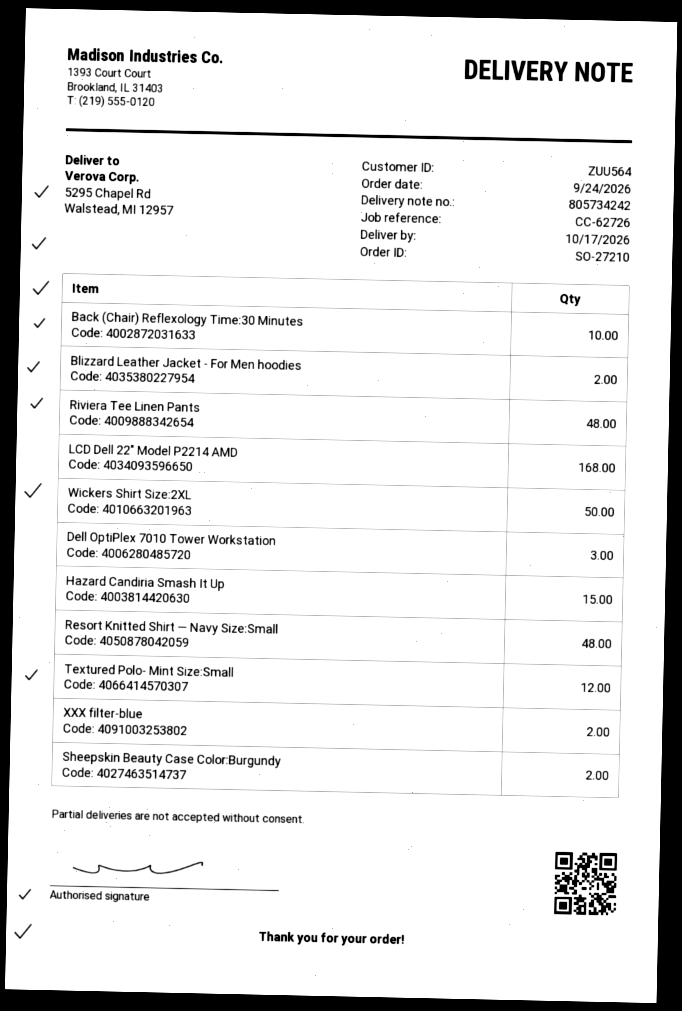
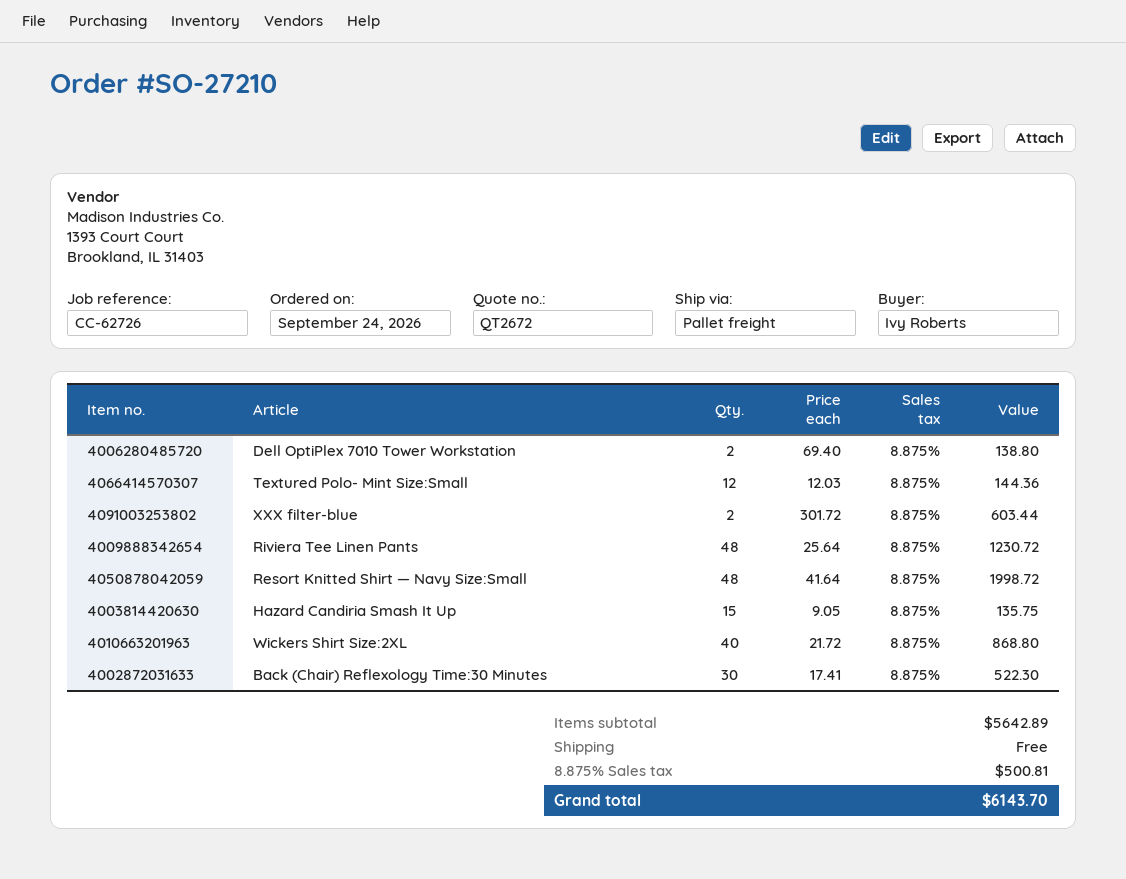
Back (Chair) Reflexology Time:30 Minutes: 10 -> 30
Blizzard Leather Jacket - For Men hoodies: 2 -> none
LCD Dell 22" Model P2214 AMD: 168 -> none
Wickers Shirt Size:2XL: 50 -> 40
Dell OptiPlex 7010 Tower Workstation: 3 -> 2
Sheepskin Beauty Case Color:Burgundy: 2 -> none

